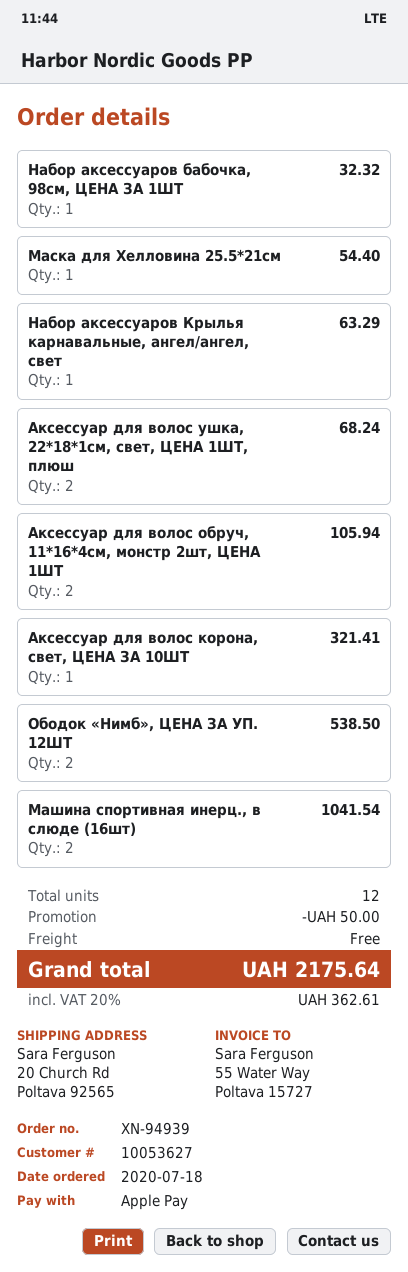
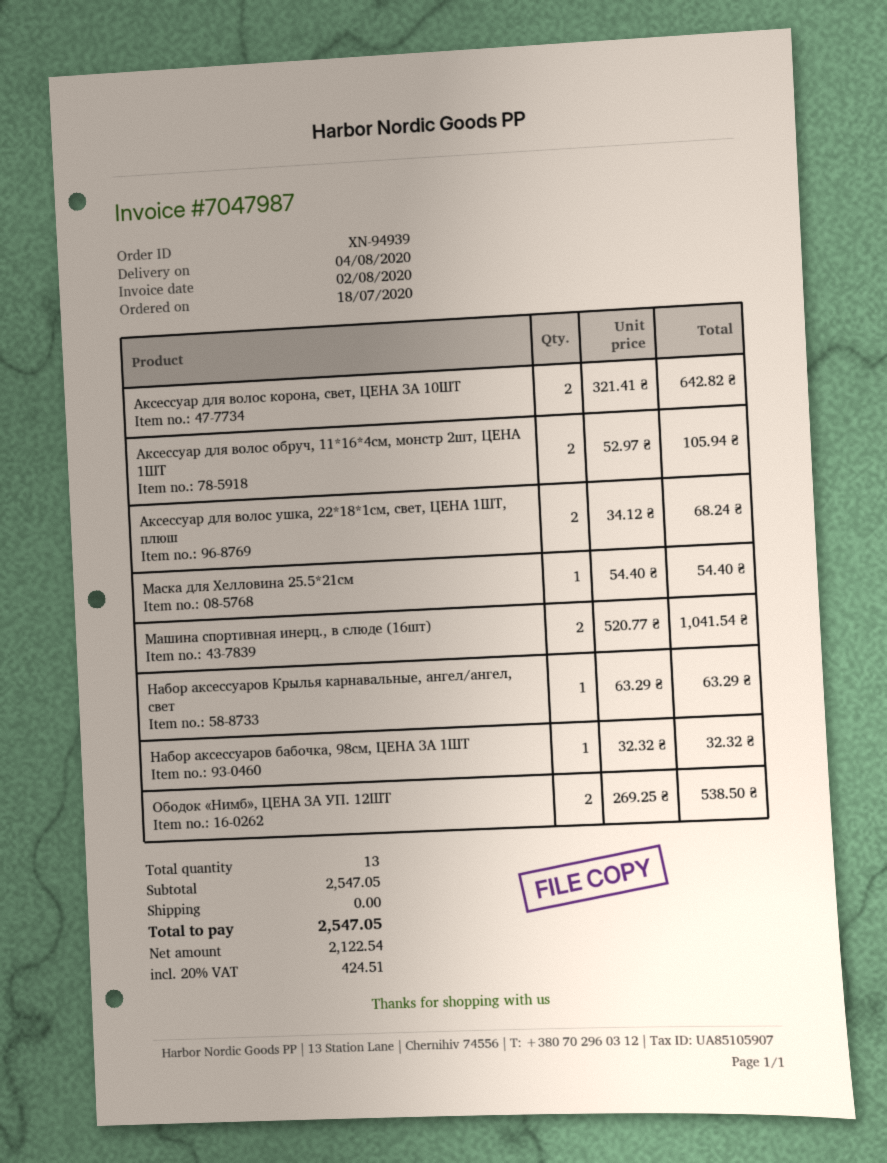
Аксессуар для волос корона, свет, ЦЕНА ЗА 10ШТ: 1 for 321.41 -> 2 for 642.82
total quantity: 12 -> 13
discount: 50.00 -> none
tax: 20% = 362.61 -> 20% = 424.51
total: 2175.64 -> 2547.05

